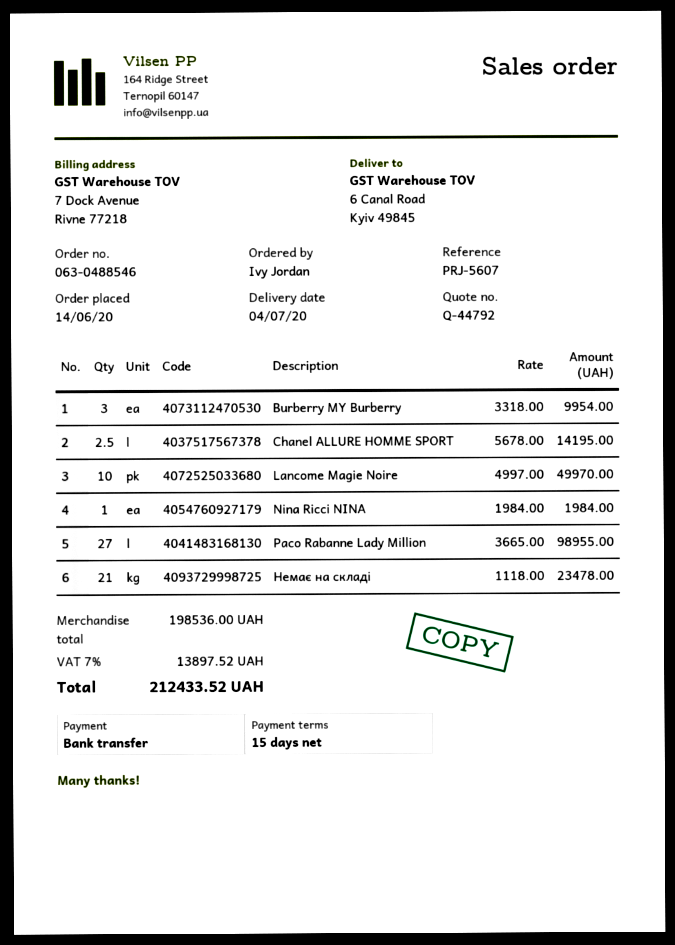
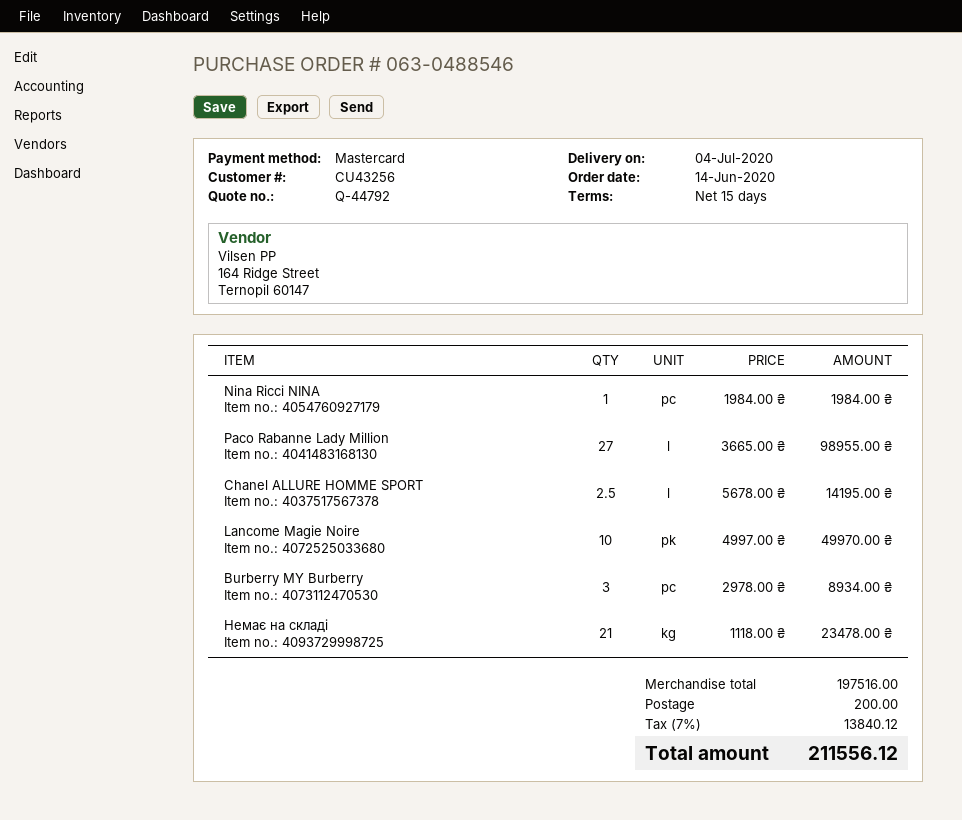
payment method: bank transfer -> Mastercard
Burberry MY Burberry: 3 x 3318.00 = 9954.00 -> 3 x 2978.00 = 8934.00
subtotal: 198536.00 -> 197516.00
shipping: none -> 200.00
tax: 7% = 13897.52 -> 7% = 13840.12
total: 212433.52 -> 211556.12

